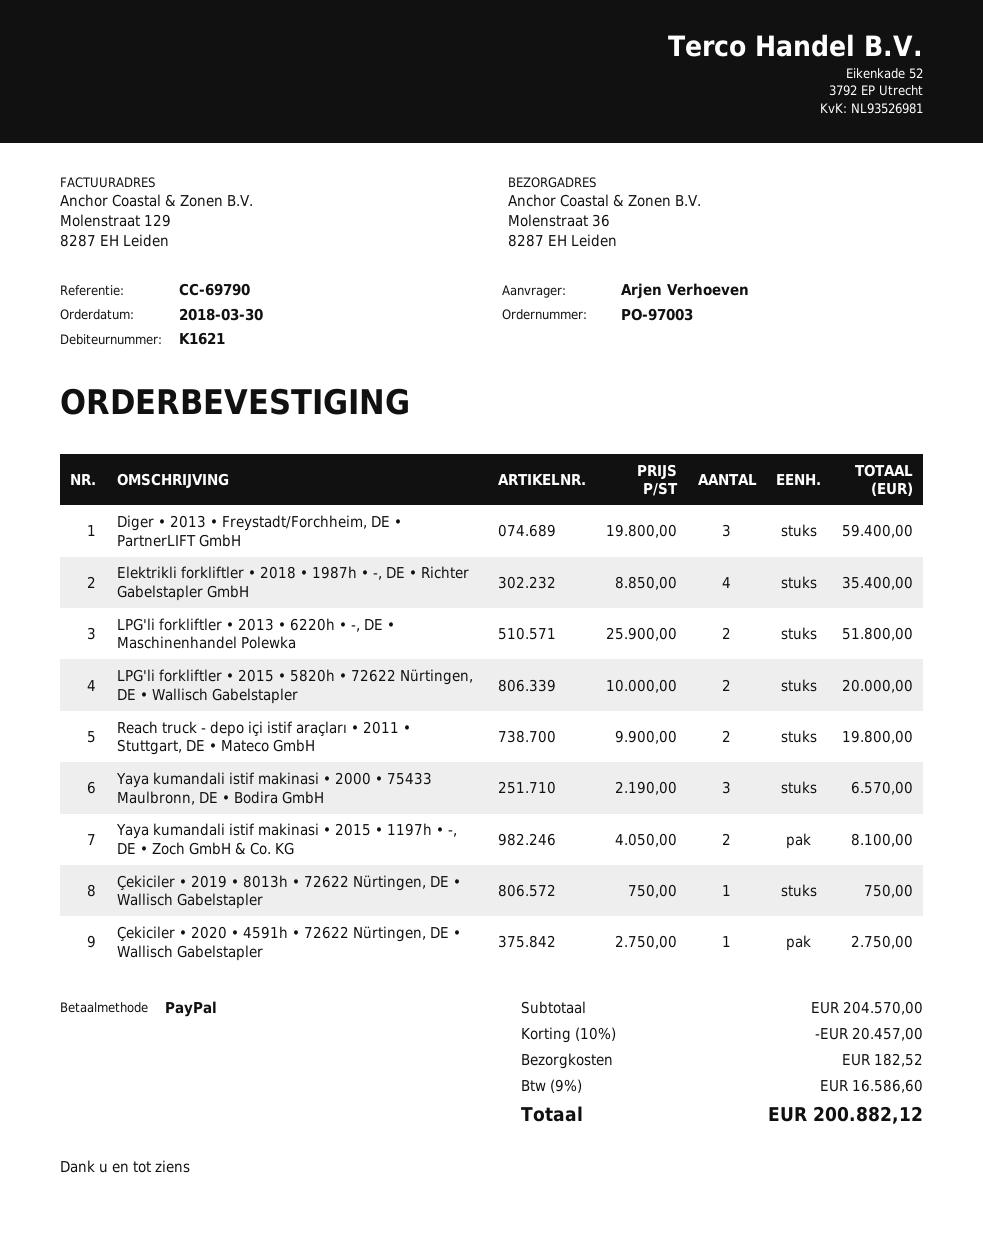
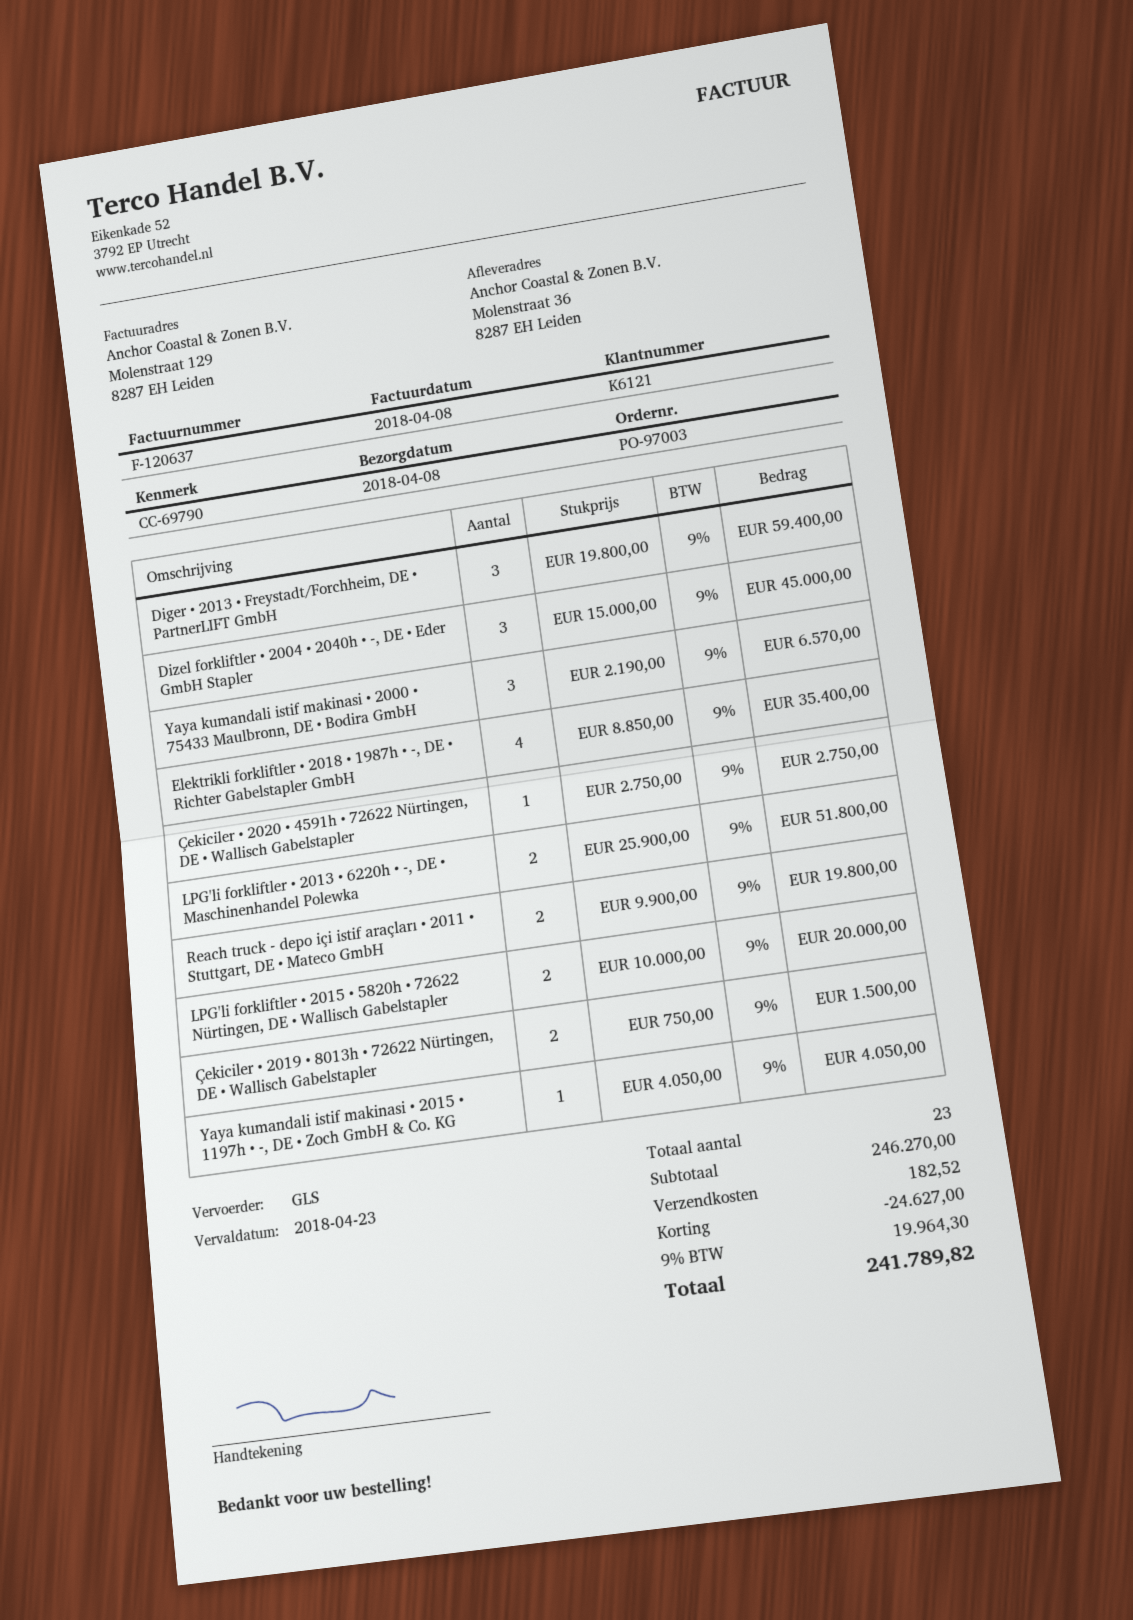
customer number: K1621 -> K6121
Yaya kumandali istif makinasi • 2015 • 1197h • -, DE • Zoch GmbH & Co. KG: 2 x 4050.00 = 8100.00 -> 1 x 4050.00 = 4050.00
Çekiciler • 2019 • 8013h • 72622 Nürtingen, DE • Wallisch Gabelstapler: 1 x 750.00 = 750.00 -> 2 x 750.00 = 1500.00
Dizel forkliftler • 2004 • 2040h • -, DE • Eder GmbH Stapler: none -> 3 x 15000.00 = 45000.00
subtotal: 204570.00 -> 246270.00
discount: 20457.00 -> 24627.00
tax: 9% = 16586.60 -> 9% = 19964.30
total: 200882.12 -> 241789.82

